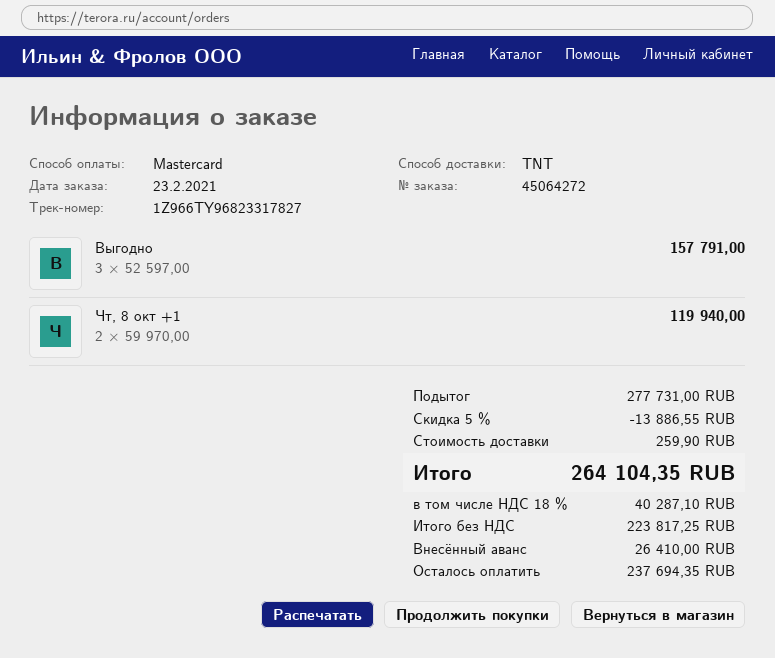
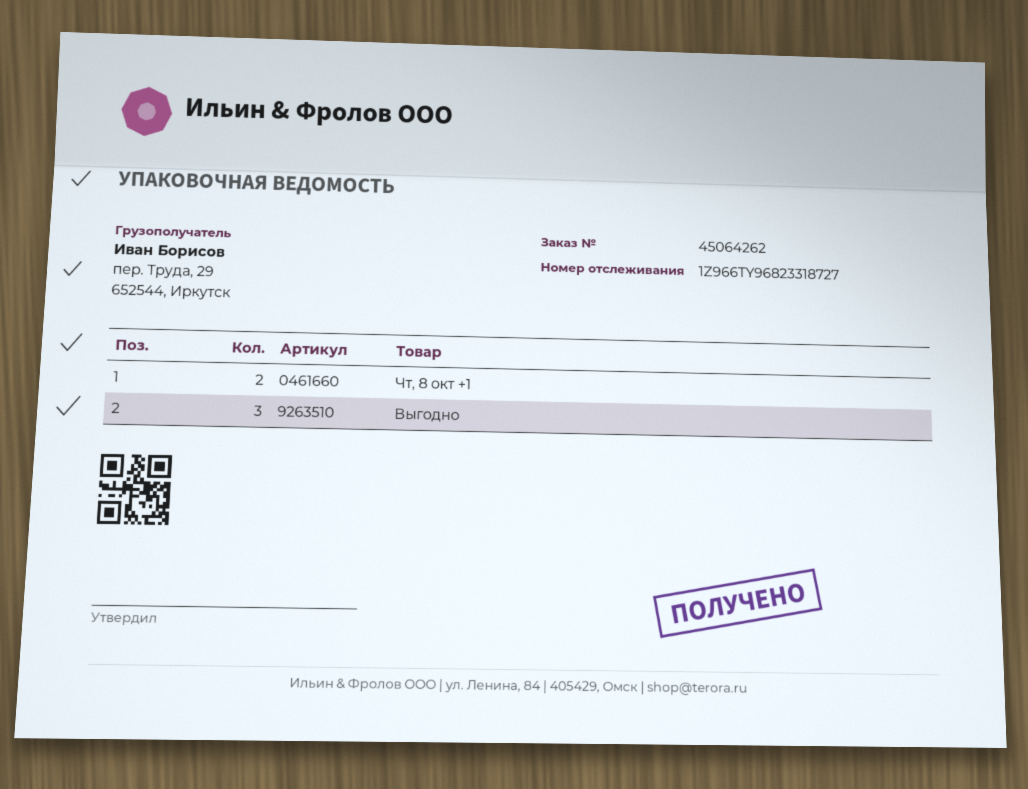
order number: 45064272 -> 45064262
tracking number: 1Z966TY96823317827 -> 1Z966TY96823318727

